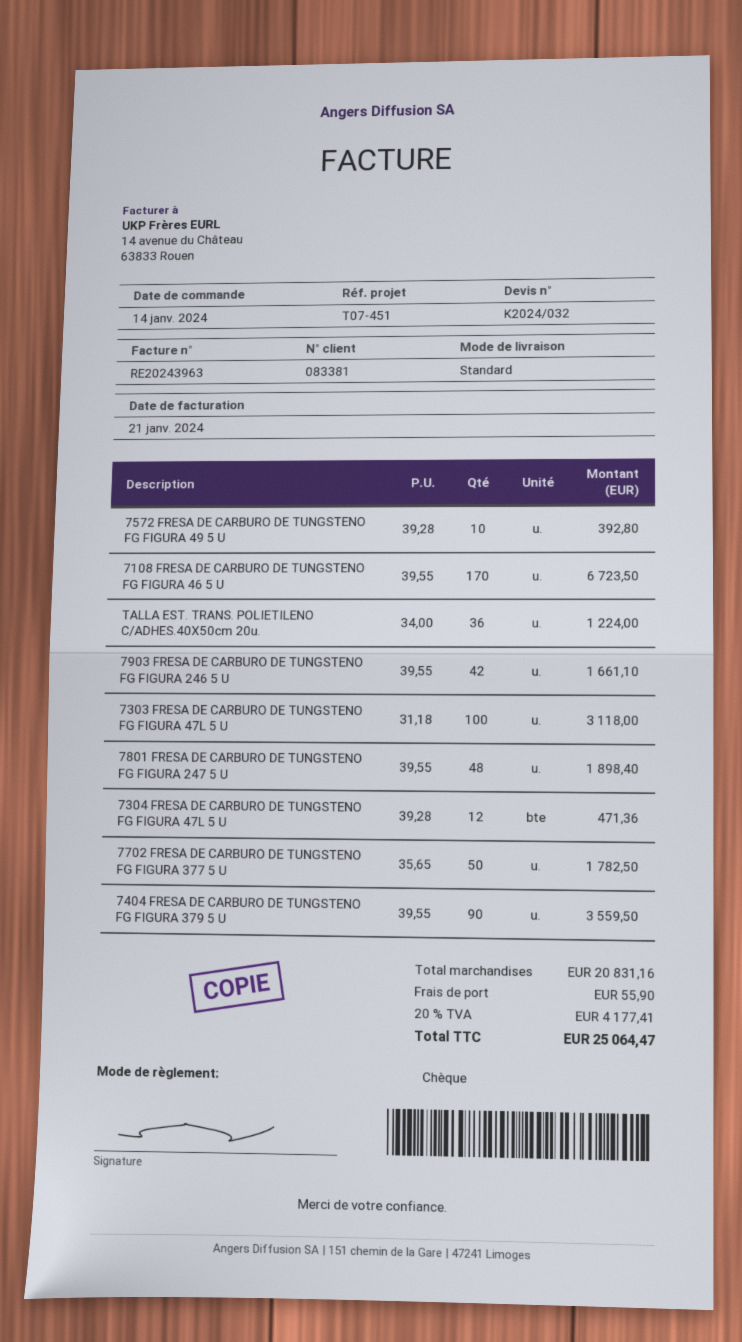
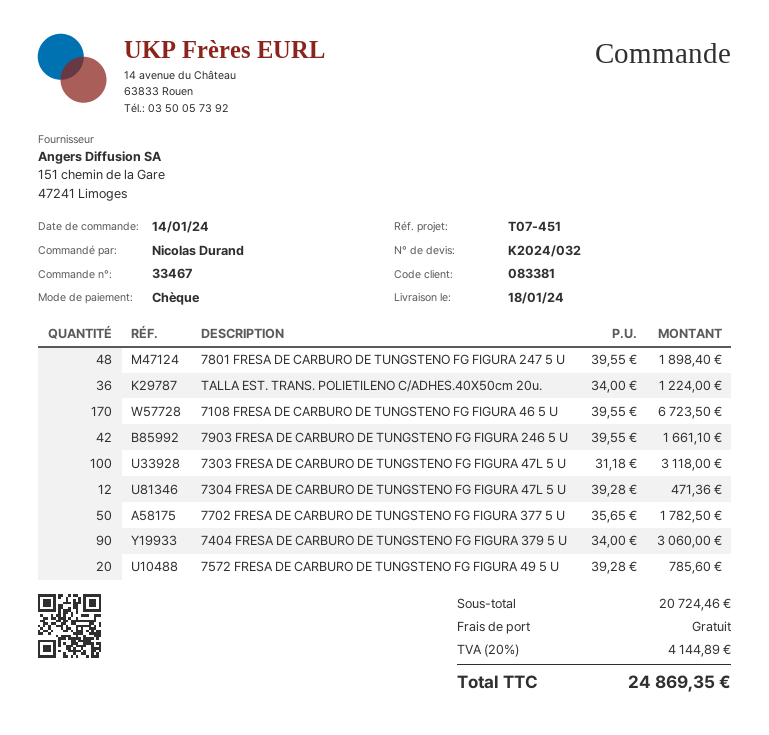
7572 FRESA DE CARBURO DE TUNGSTENO FG FIGURA 49 5 U: 10 x 39.28 = 392.80 -> 20 x 39.28 = 785.60
7404 FRESA DE CARBURO DE TUNGSTENO FG FIGURA 379 5 U: 90 x 39.55 = 3559.50 -> 90 x 34.00 = 3060.00
subtotal: 20831.16 -> 20724.46
shipping: 55.90 -> 0.00
tax: 20% = 4177.41 -> 20% = 4144.89
total: 25064.47 -> 24869.35

